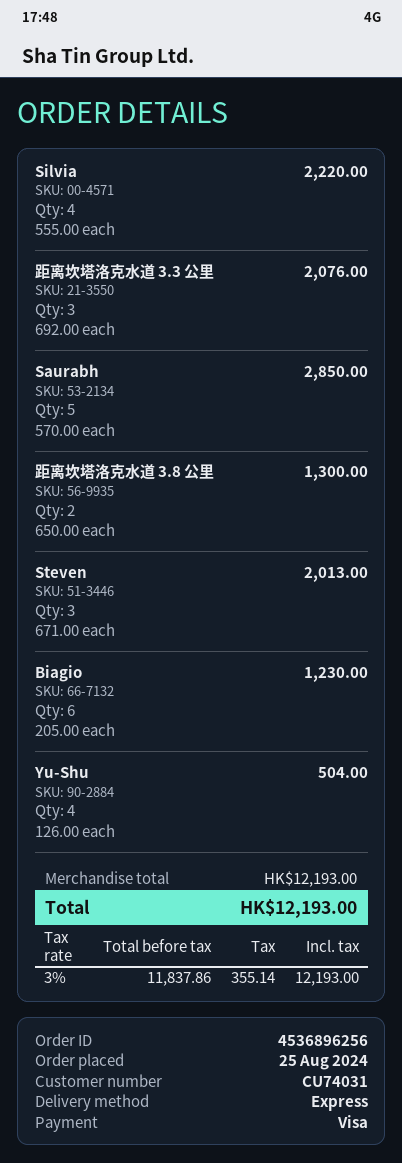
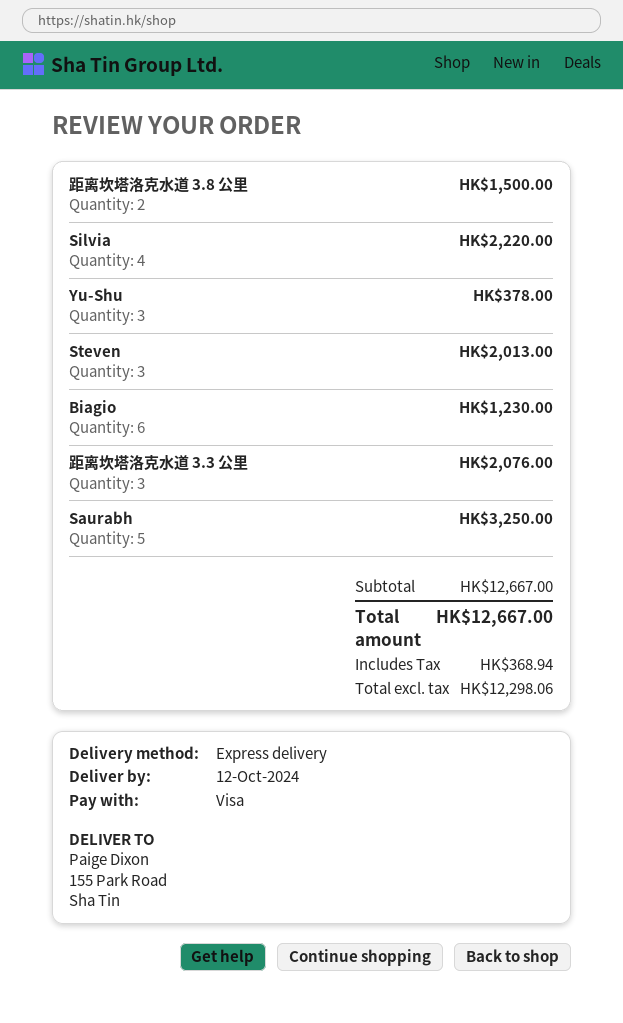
Saurabh: 5 for 2850.00 -> 5 for 3250.00
距离坎塔洛克水道 3.8 公里: 2 for 1300.00 -> 2 for 1500.00
Yu-Shu: 4 for 504.00 -> 3 for 378.00
subtotal: 12193.00 -> 12667.00
net: 11837.86 -> 12298.06
tax: 355.14 -> 368.94
total: 12193.00 -> 12667.00

